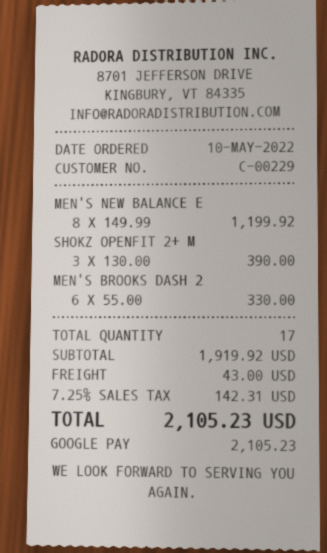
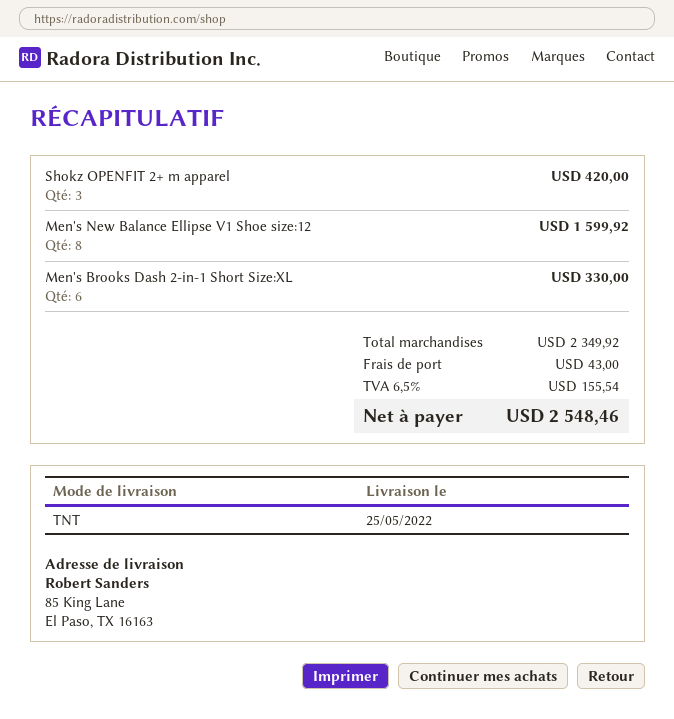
MEN'S NEW BALANCE E: 8 for 1199.92 -> 8 for 1599.92
SHOKZ OPENFIT 2+ M: 3 for 390.00 -> 3 for 420.00
subtotal: 1919.92 -> 2349.92
tax: 7.25% = 142.31 -> 6.5% = 155.54
total: 2105.23 -> 2548.46

